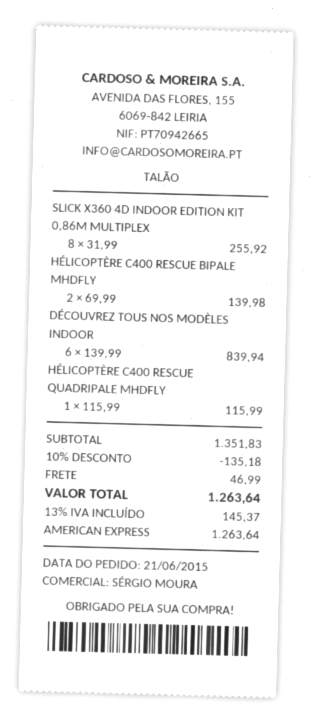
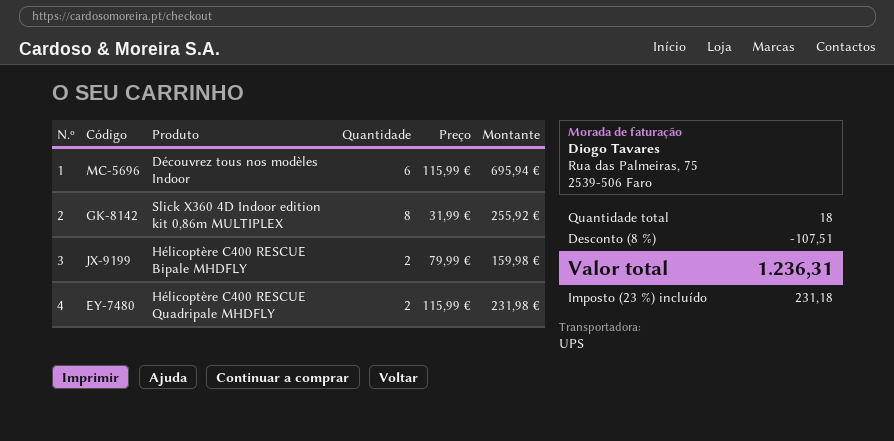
HÉLICOPTÈRE C400 RESCUE BIPALE MHDFLY: 2 x 69.99 = 139.98 -> 2 x 79.99 = 159.98
DÉCOUVREZ TOUS NOS MODÈLES INDOOR: 6 x 139.99 = 839.94 -> 6 x 115.99 = 695.94
HÉLICOPTÈRE C400 RESCUE QUADRIPALE MHDFLY: 1 x 115.99 = 115.99 -> 2 x 115.99 = 231.98
discount: 10% = 135.18 -> 8% = 107.51
shipping: 46.99 -> none
tax: 13% = 145.37 -> 23% = 231.18
total: 1263.64 -> 1236.31

